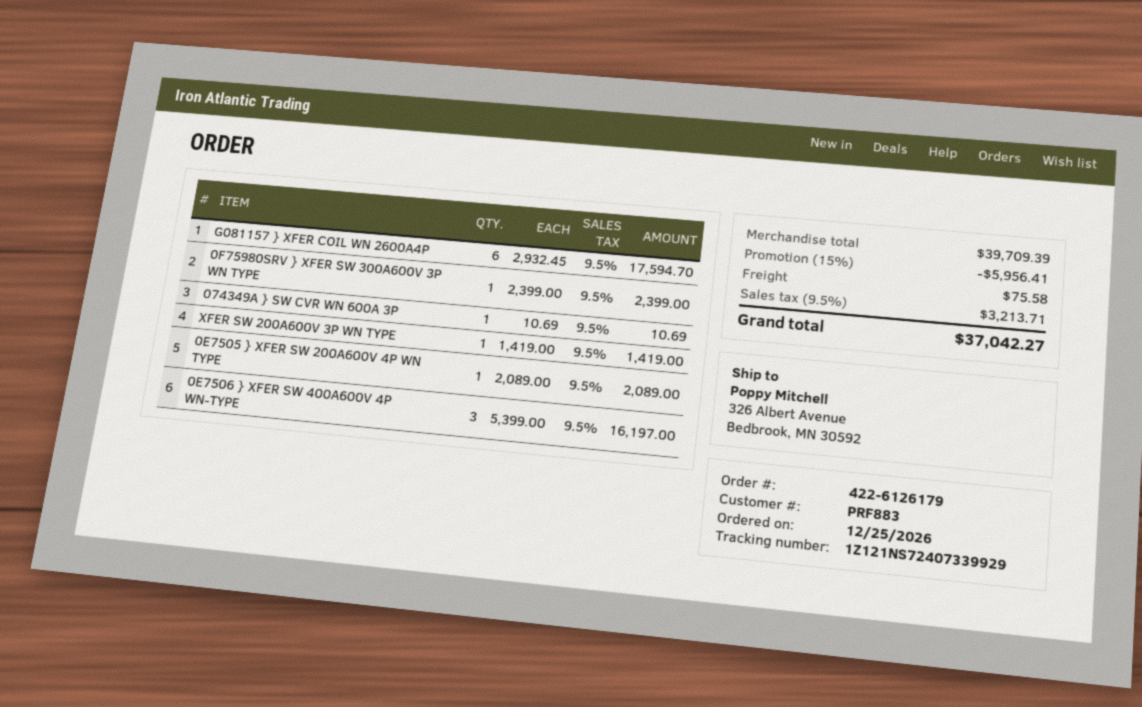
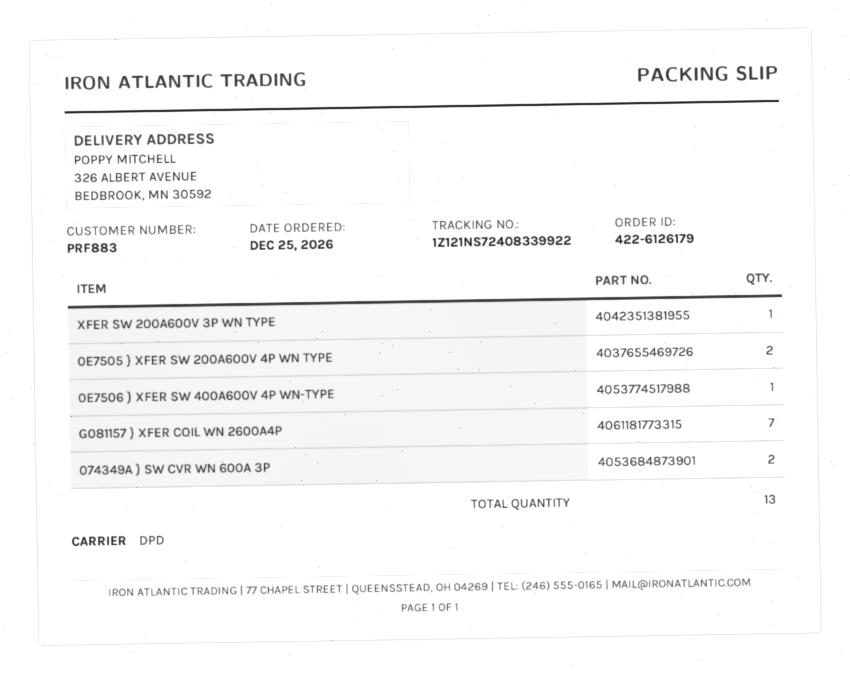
tracking number: 1Z121NS72407339929 -> 1Z121NS72408339922
G081157 } XFER COIL WN 2600A4P: 6 -> 7
0F75980SRV } XFER SW 300A600V 3P WN TYPE: 1 -> none
074349A } SW CVR WN 600A 3P: 1 -> 2
0E7505 } XFER SW 200A600V 4P WN TYPE: 1 -> 2
0E7506 } XFER SW 400A600V 4P WN-TYPE: 3 -> 1

